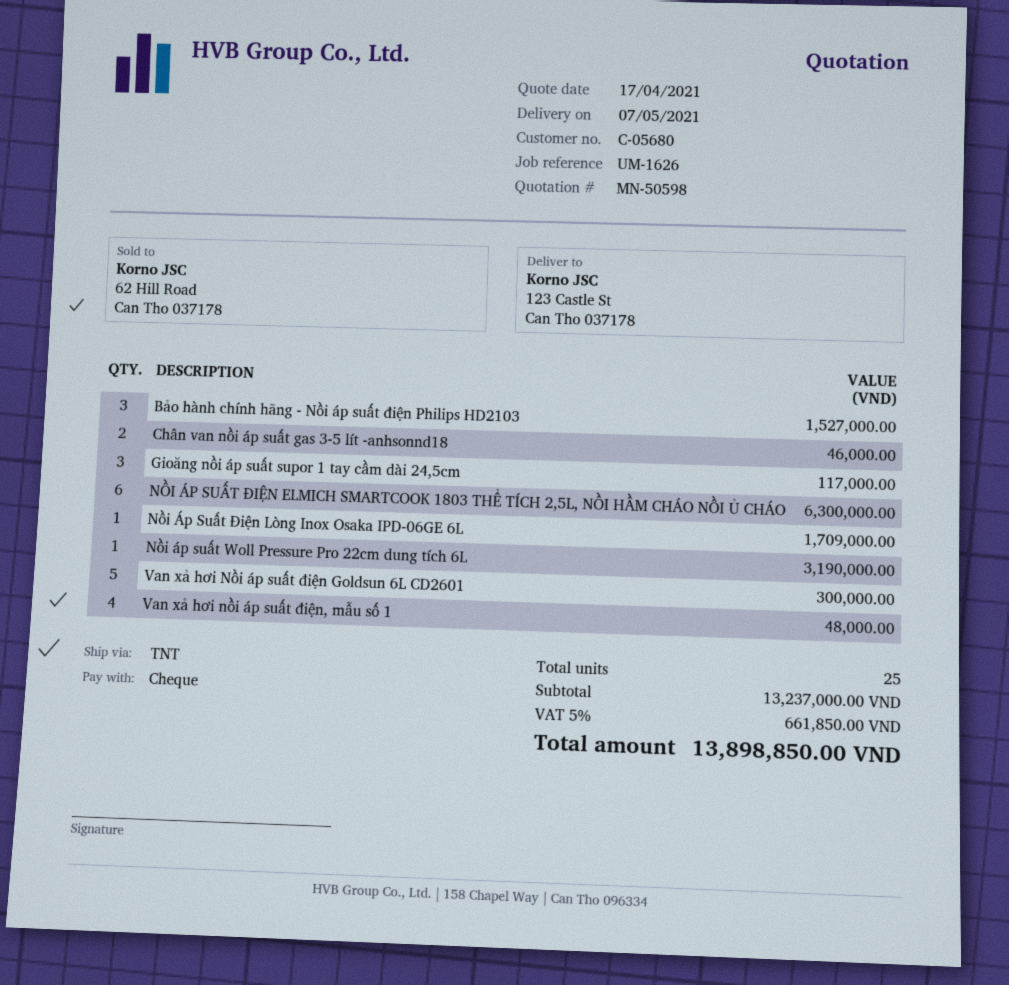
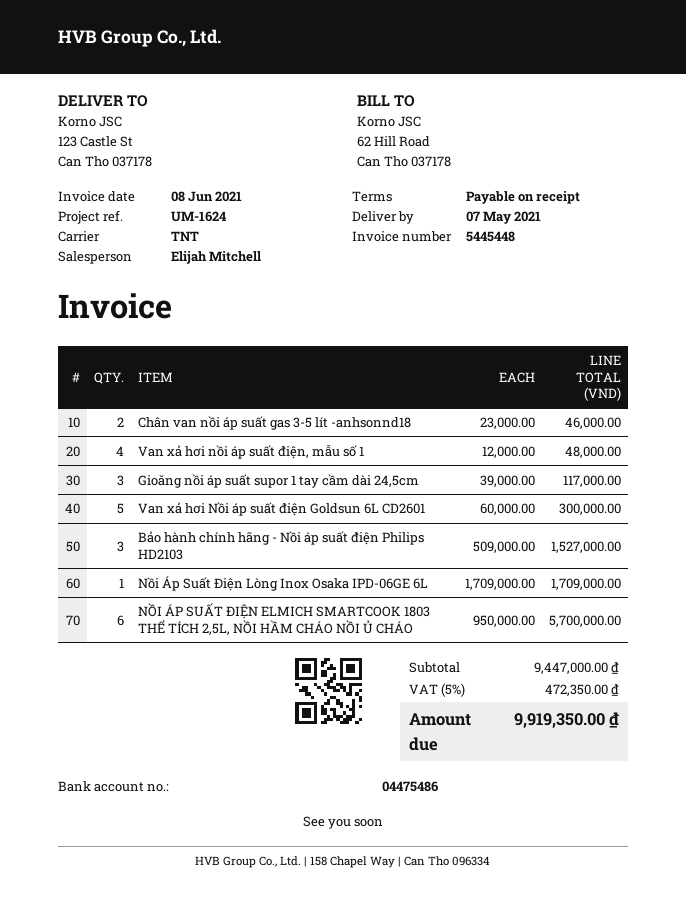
reference: UM-1626 -> UM-1624
NỒI ÁP SUẤT ĐIỆN ELMICH SMARTCOOK 1803 THỂ TÍCH 2,5L, NỒI HẦM CHÁO NỒI Ủ CHÁO: 6 for 6300000.00 -> 6 for 5700000.00
Nồi áp suất Woll Pressure Pro 22cm dung tích 6L: 1 for 3190000.00 -> none
subtotal: 13237000.00 -> 9447000.00
tax: 5% = 661850.00 -> 5% = 472350.00
total: 13898850.00 -> 9919350.00

